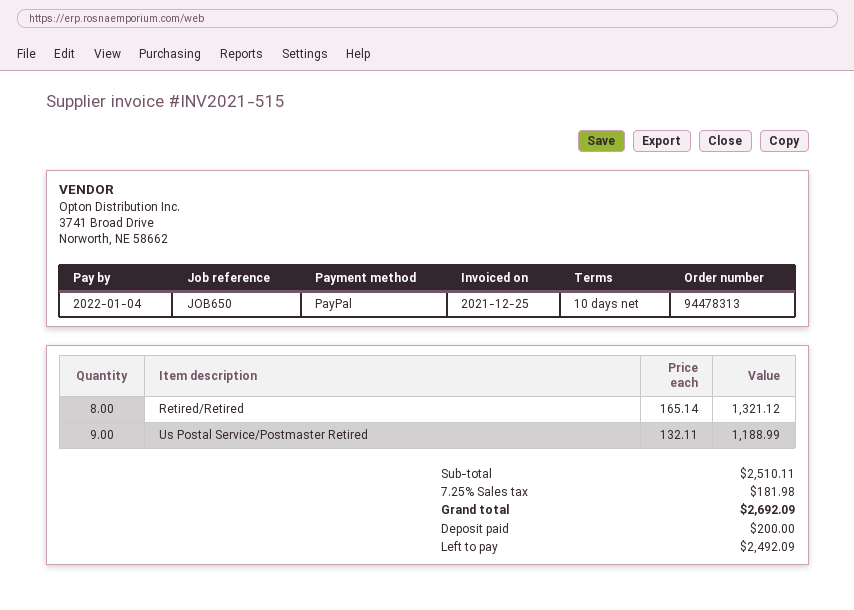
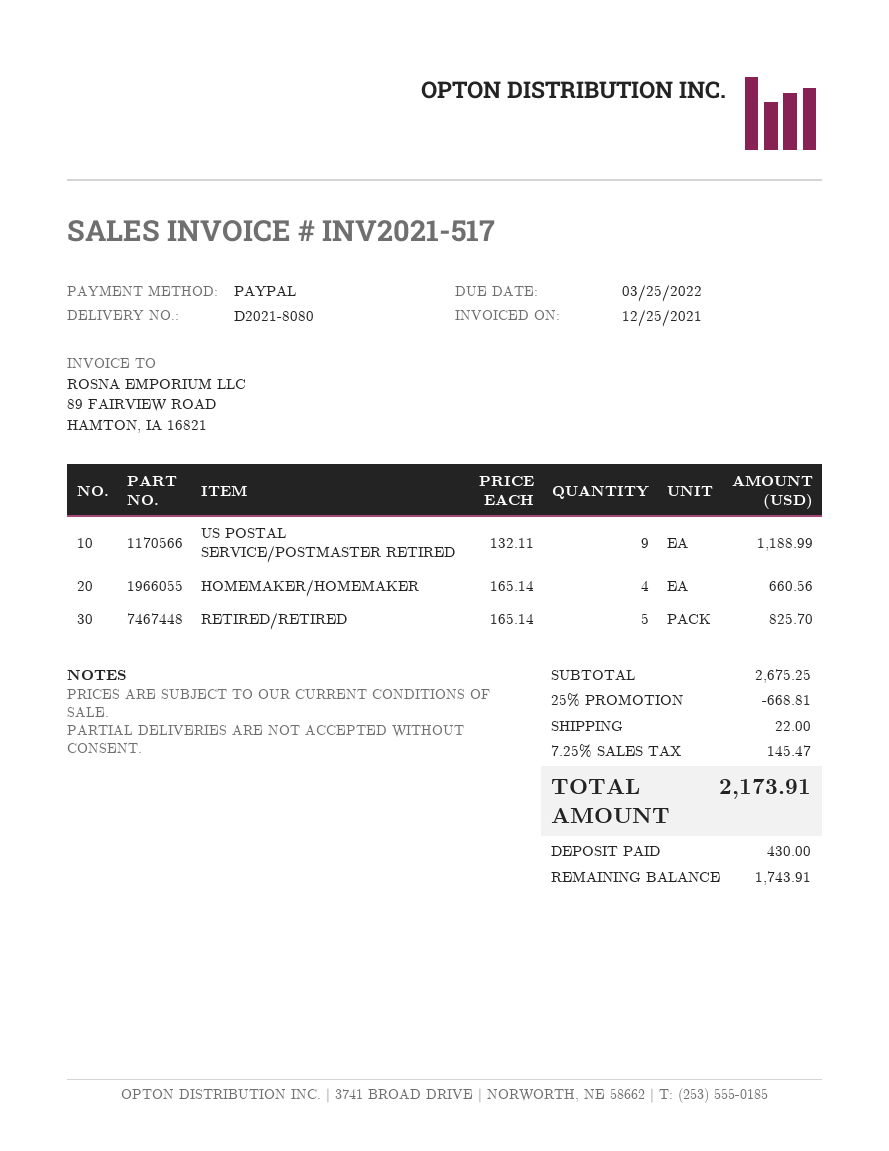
invoice number: INV2021-515 -> INV2021-517
due date: 2022-01-04 -> 2022-03-25
Retired/Retired: 8 x 165.14 = 1321.12 -> 5 x 165.14 = 825.70
HOMEMAKER/HOMEMAKER: none -> 4 x 165.14 = 660.56
subtotal: 2510.11 -> 2675.25
discount: none -> 25% = 668.81
shipping: none -> 22.00
tax: 7.25% = 181.98 -> 7.25% = 145.47
total: 2692.09 -> 2173.91
deposit: 200.00 -> 430.00
balance: 2492.09 -> 1743.91

